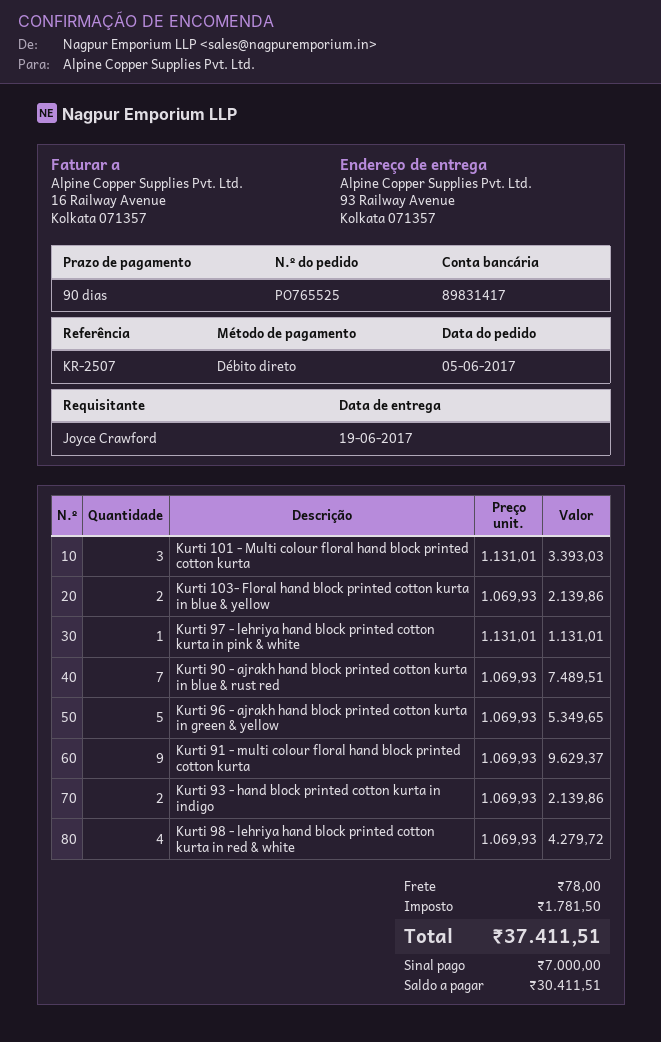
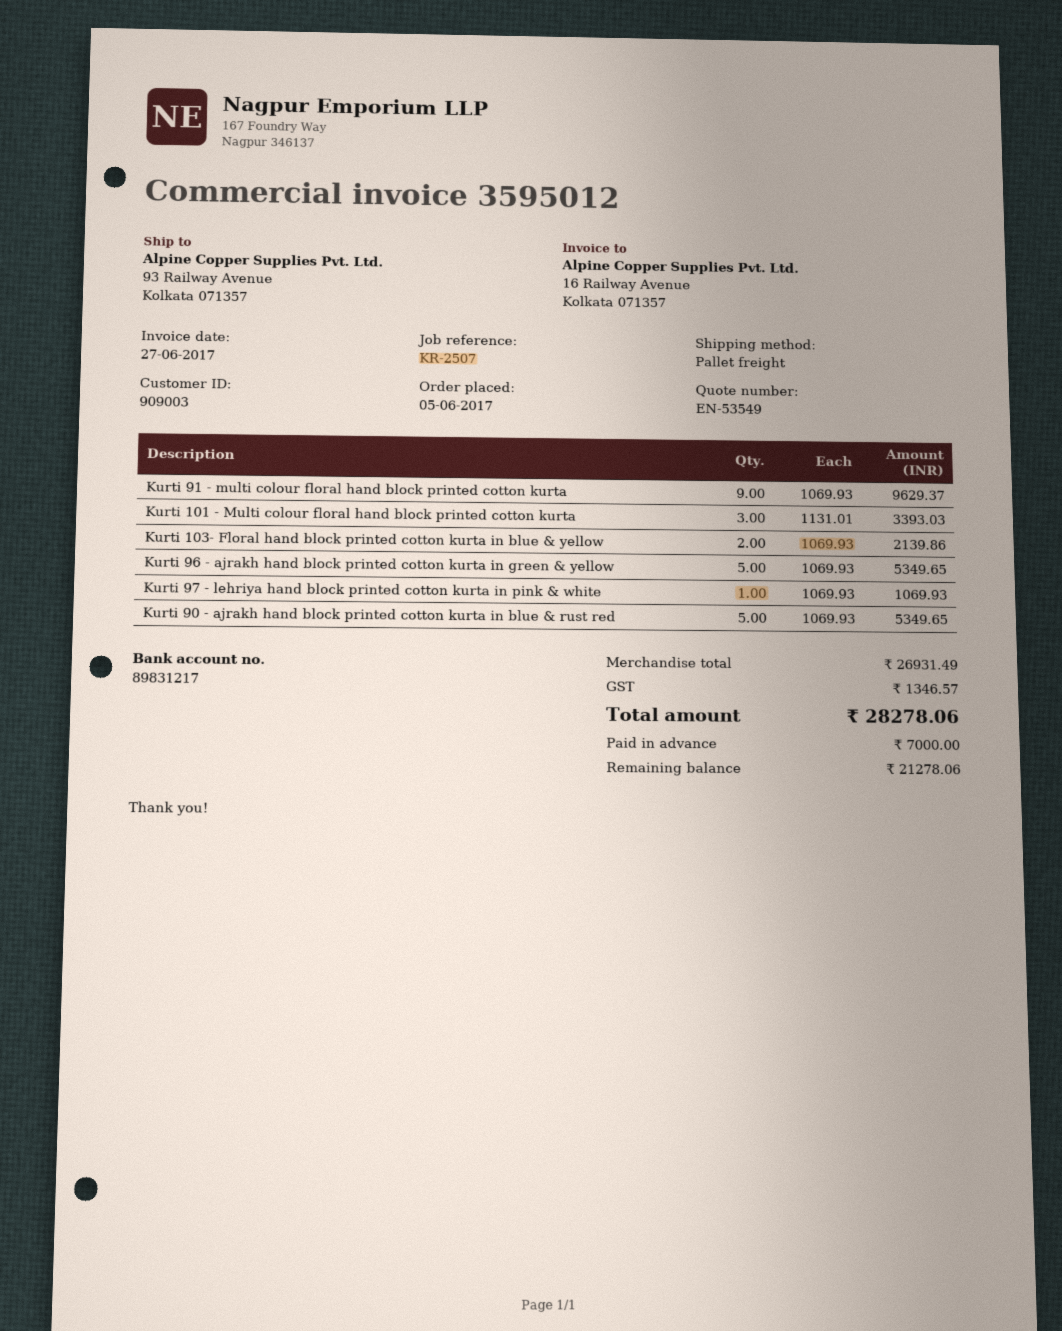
bank account: 89831417 -> 89831217
Kurti 97 - lehriya hand block printed cotton kurta in pink & white: 1 x 1131.01 = 1131.01 -> 1 x 1069.93 = 1069.93
Kurti 90 - ajrakh hand block printed cotton kurta in blue & rust red: 7 x 1069.93 = 7489.51 -> 5 x 1069.93 = 5349.65
Kurti 93 - hand block printed cotton kurta in indigo: 2 x 1069.93 = 2139.86 -> none
Kurti 98 - lehriya hand block printed cotton kurta in red & white: 4 x 1069.93 = 4279.72 -> none
shipping: 78.00 -> none
tax: 1781.50 -> 1346.57
total: 37411.51 -> 28278.06
balance: 30411.51 -> 21278.06

